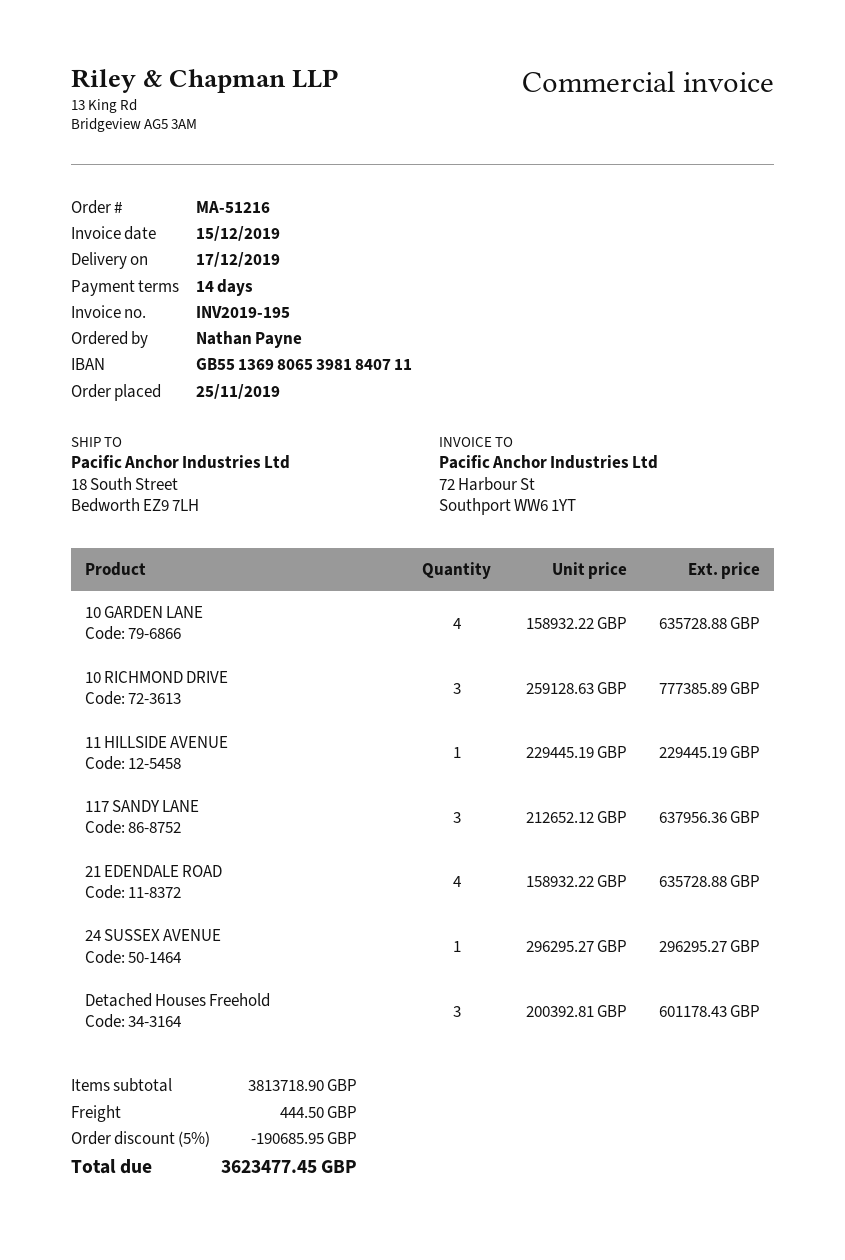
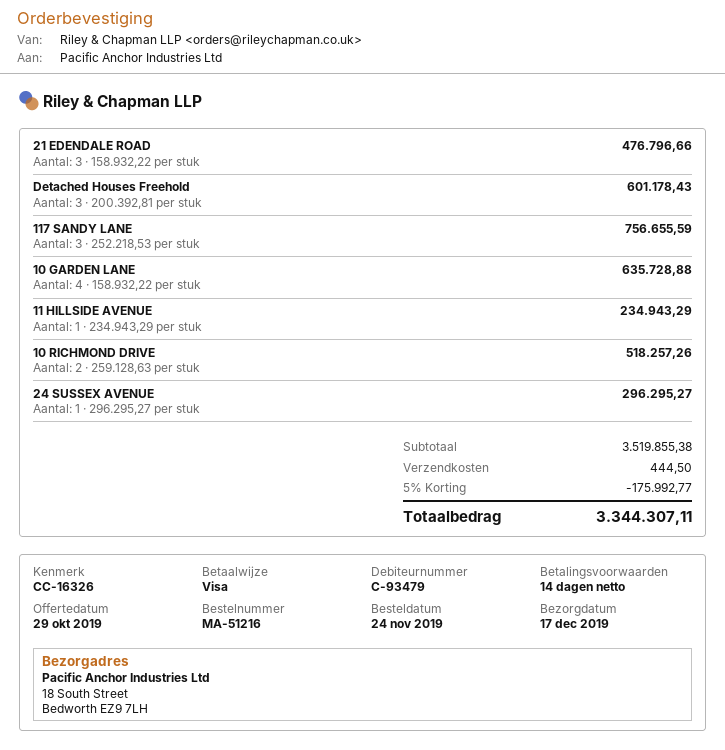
order date: 2019-11-25 -> 2019-11-24
10 RICHMOND DRIVE: 3 x 259128.63 = 777385.89 -> 2 x 259128.63 = 518257.26
11 HILLSIDE AVENUE: 1 x 229445.19 = 229445.19 -> 1 x 234943.29 = 234943.29
117 SANDY LANE: 3 x 212652.12 = 637956.36 -> 3 x 252218.53 = 756655.59
21 EDENDALE ROAD: 4 x 158932.22 = 635728.88 -> 3 x 158932.22 = 476796.66
subtotal: 3813718.90 -> 3519855.38
discount: 5% = 190685.95 -> 5% = 175992.77
total: 3623477.45 -> 3344307.11

